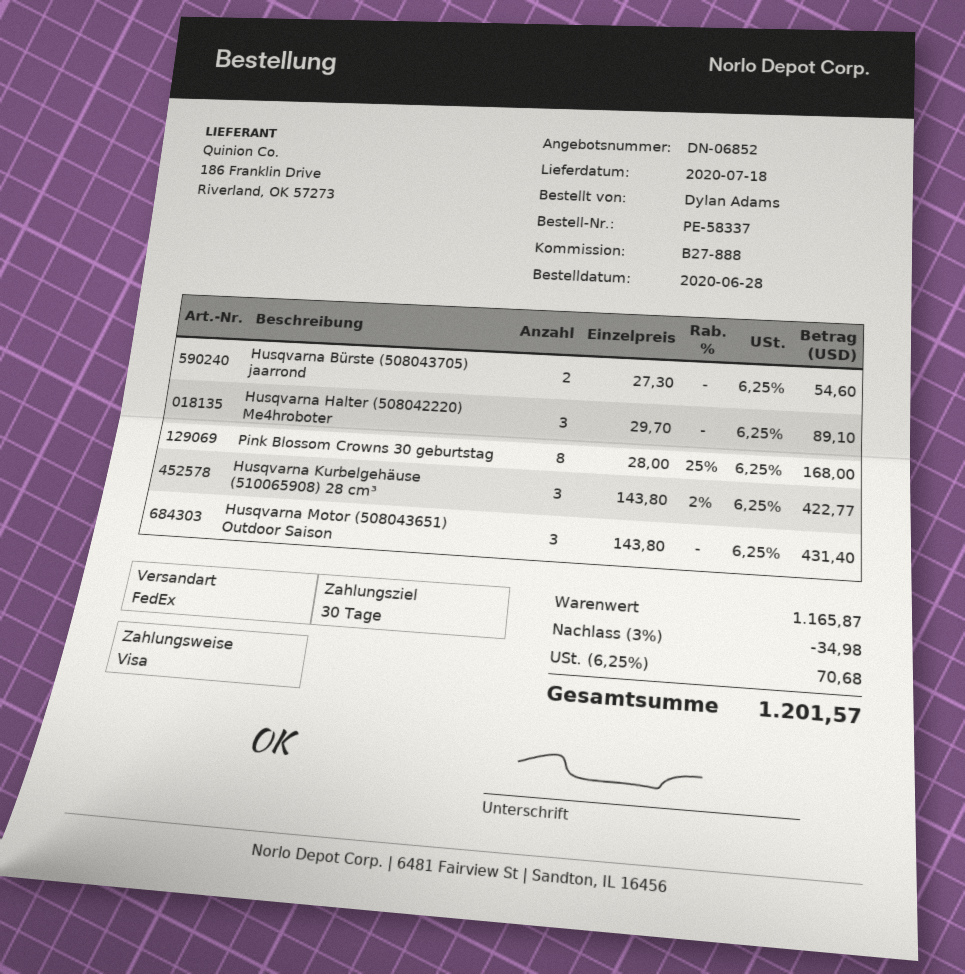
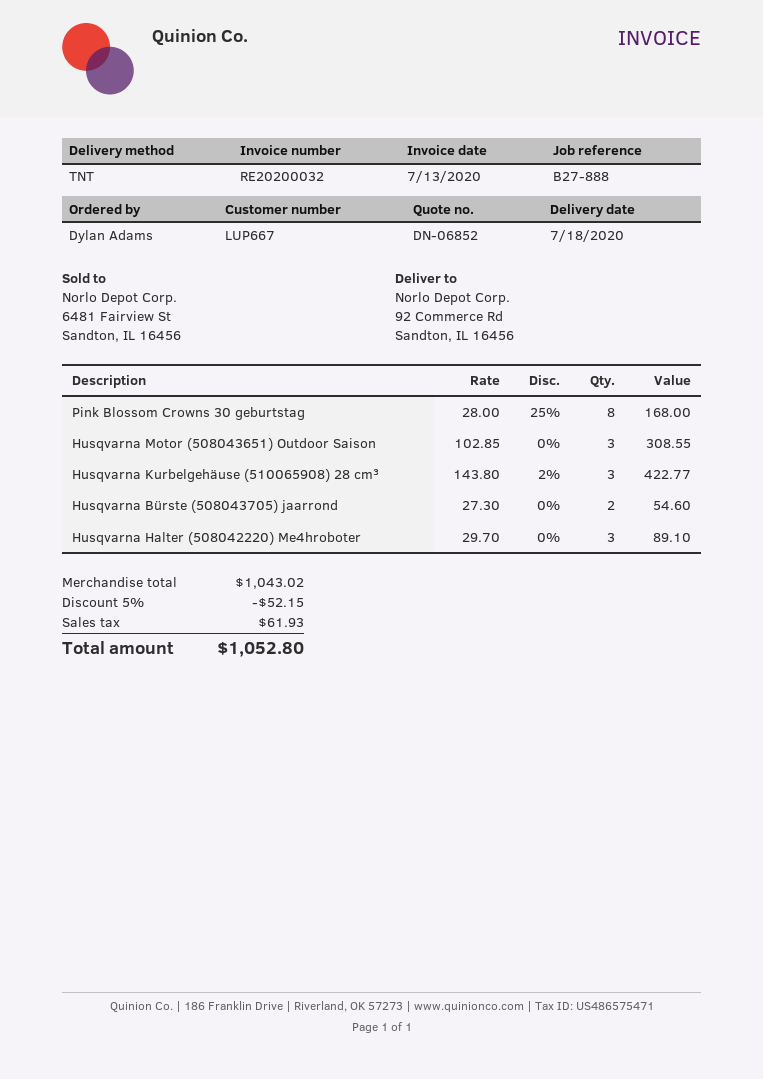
shipping method: FedEx -> TNT
Husqvarna Motor (508043651) Outdoor Saison: 3 x 143.80 = 431.40 -> 3 x 102.85 = 308.55
subtotal: 1165.87 -> 1043.02
discount: 3% = 34.98 -> 5% = 52.15
tax: 70.68 -> 61.93
total: 1201.57 -> 1052.80

